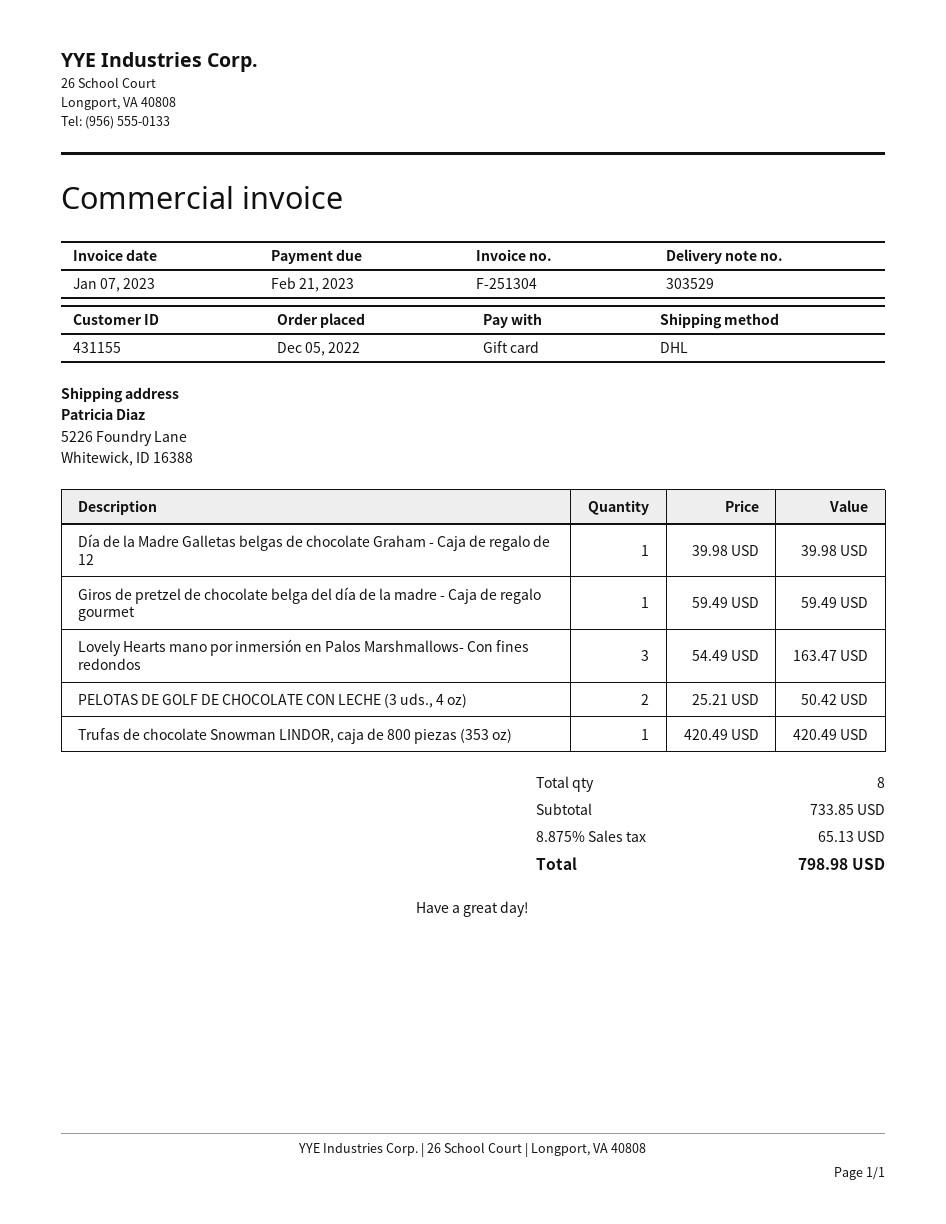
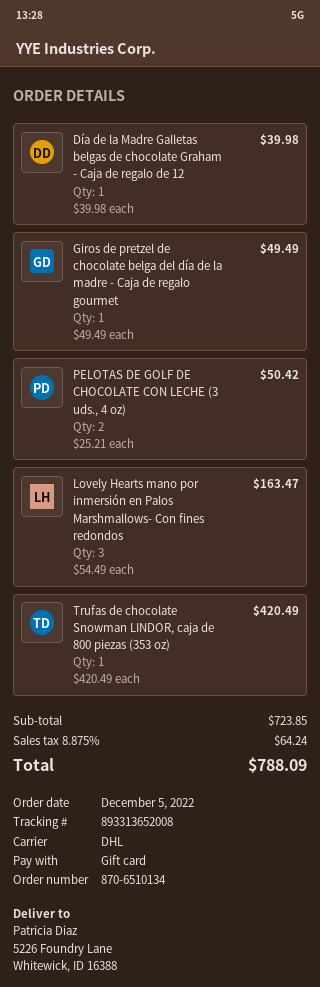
Giros de pretzel de chocolate belga del día de la madre - Caja de regalo gourmet: 1 x 59.49 = 59.49 -> 1 x 49.49 = 49.49
subtotal: 733.85 -> 723.85
tax: 8.875% = 65.13 -> 8.875% = 64.24
total: 798.98 -> 788.09

